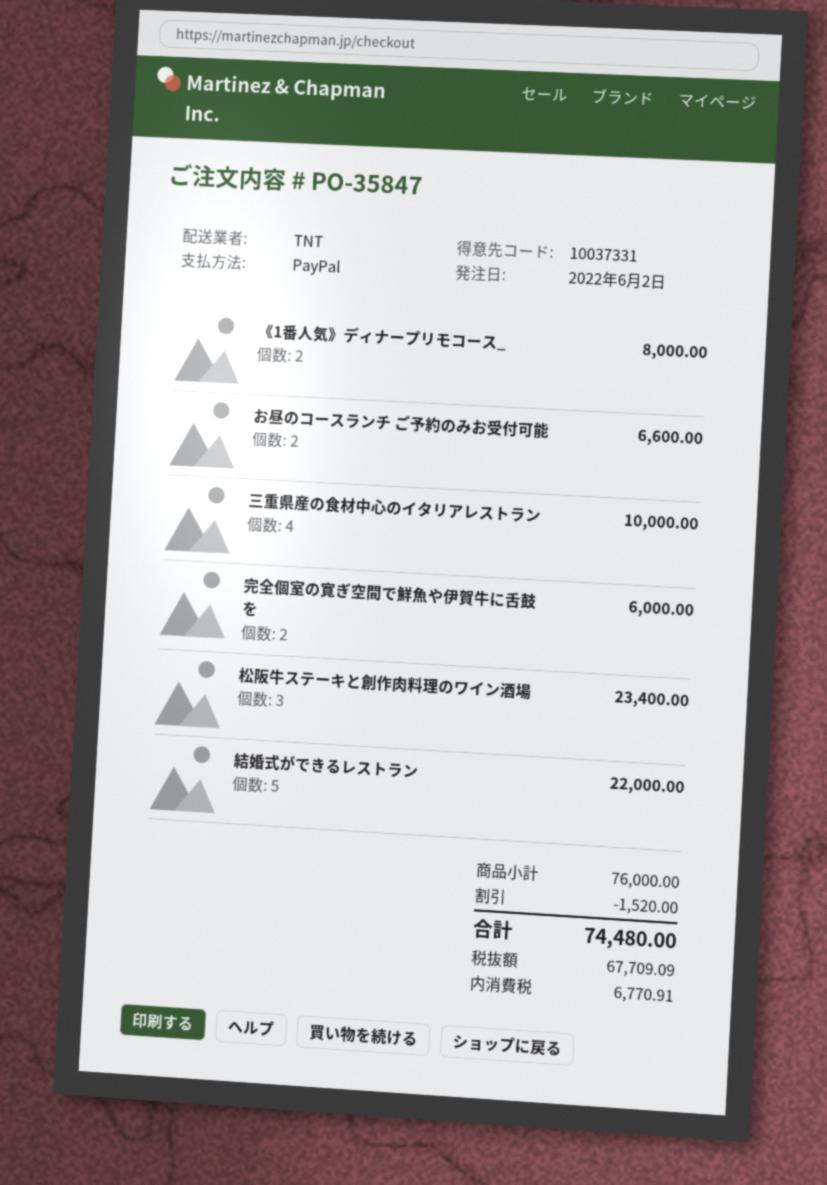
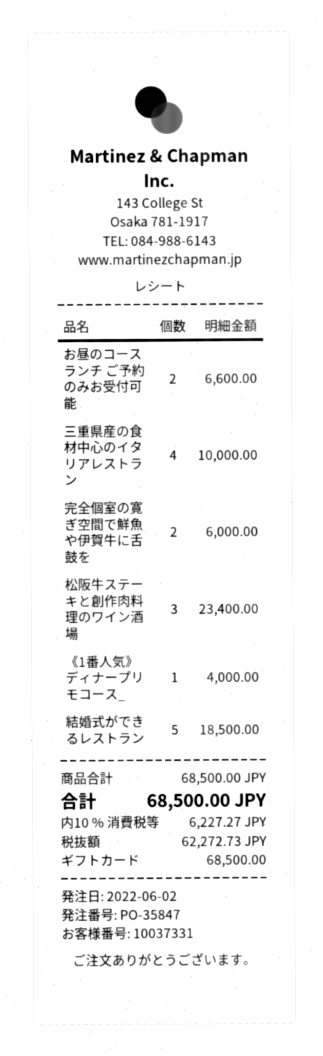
payment method: PayPal -> gift card
《1番人気》ディナープリモコース_: 2 for 8000.00 -> 1 for 4000.00
結婚式ができるレストラン: 5 for 22000.00 -> 5 for 18500.00
subtotal: 76000.00 -> 68500.00
discount: 1520.00 -> none
net: 67709.09 -> 62272.73
tax: 6770.91 -> 6227.27
total: 74480.00 -> 68500.00

